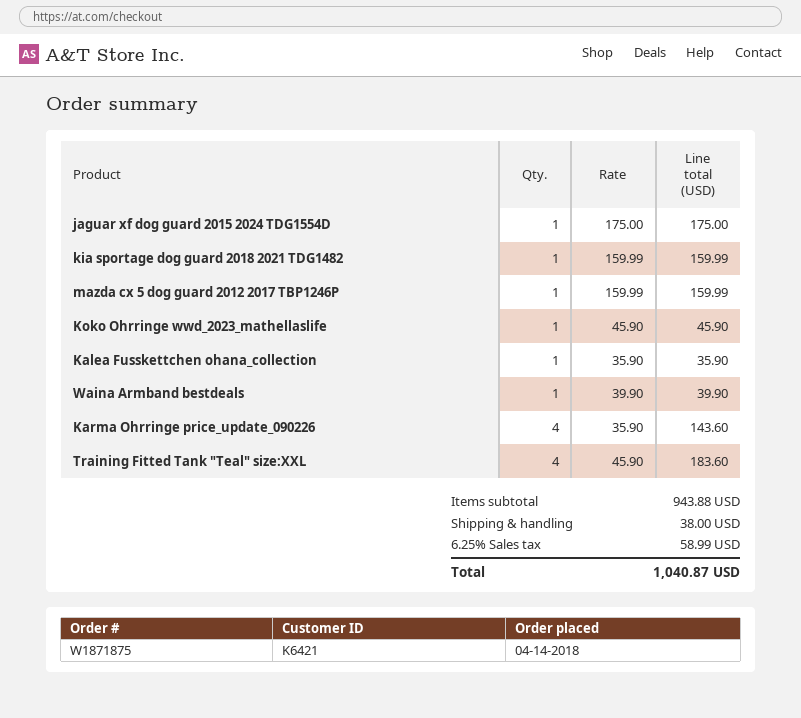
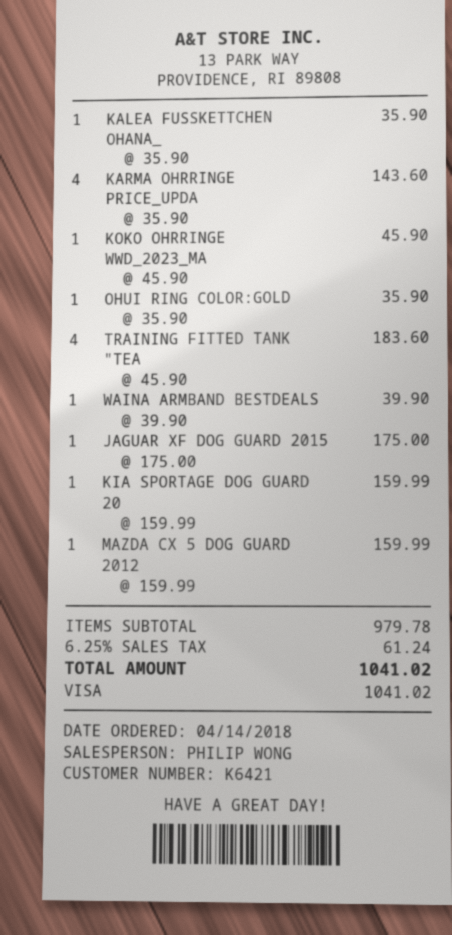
OHUI RING COLOR:GOLD: none -> 1 x 35.90 = 35.90
subtotal: 943.88 -> 979.78
shipping: 38.00 -> none
tax: 6.25% = 58.99 -> 6.25% = 61.24
total: 1040.87 -> 1041.02

